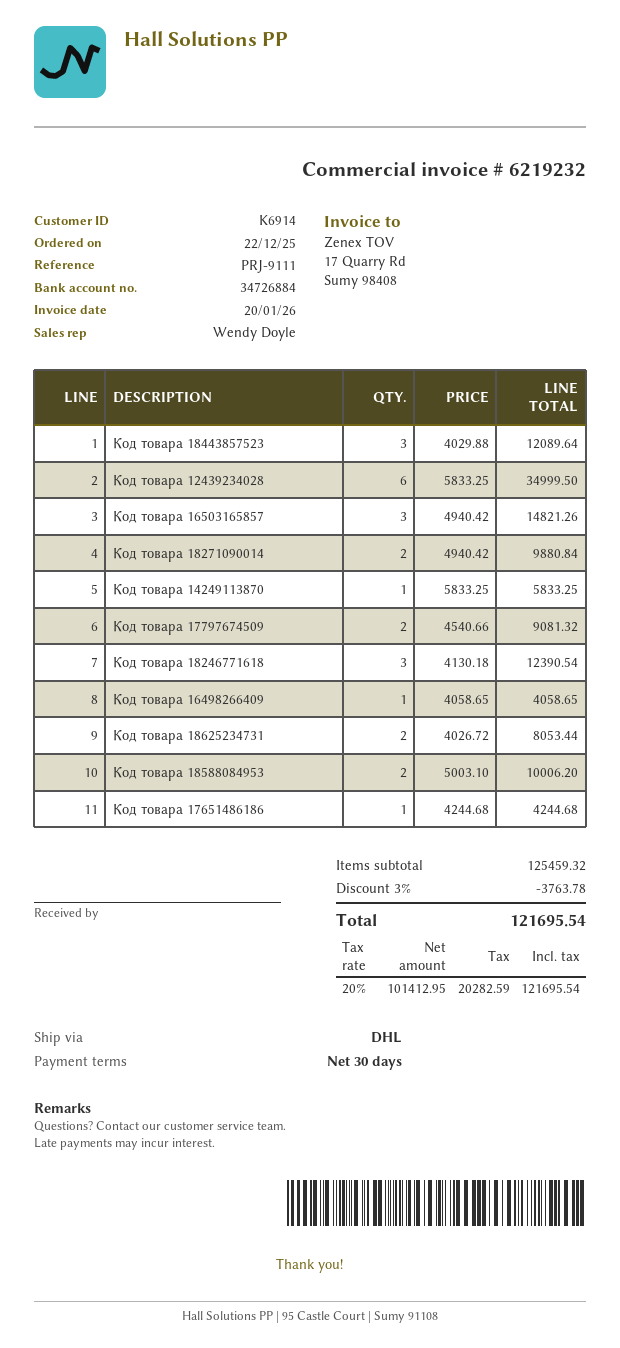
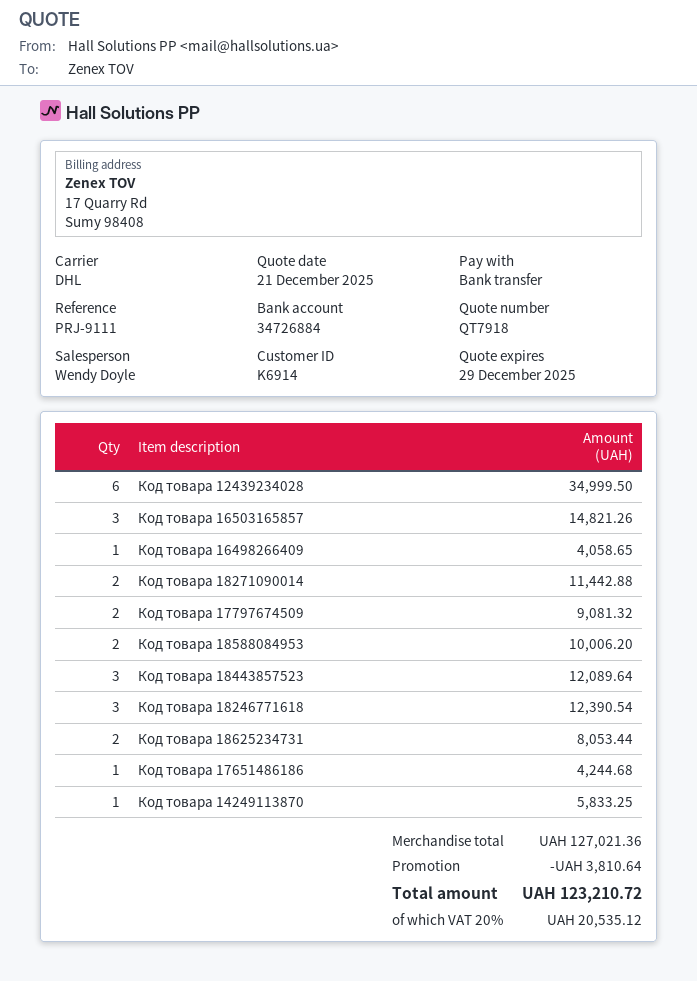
Код товара 18271090014: 2 for 9880.84 -> 2 for 11442.88
subtotal: 125459.32 -> 127021.36
discount: 3763.78 -> 3810.64
tax: 20% = 20282.59 -> 20% = 20535.12
total: 121695.54 -> 123210.72

